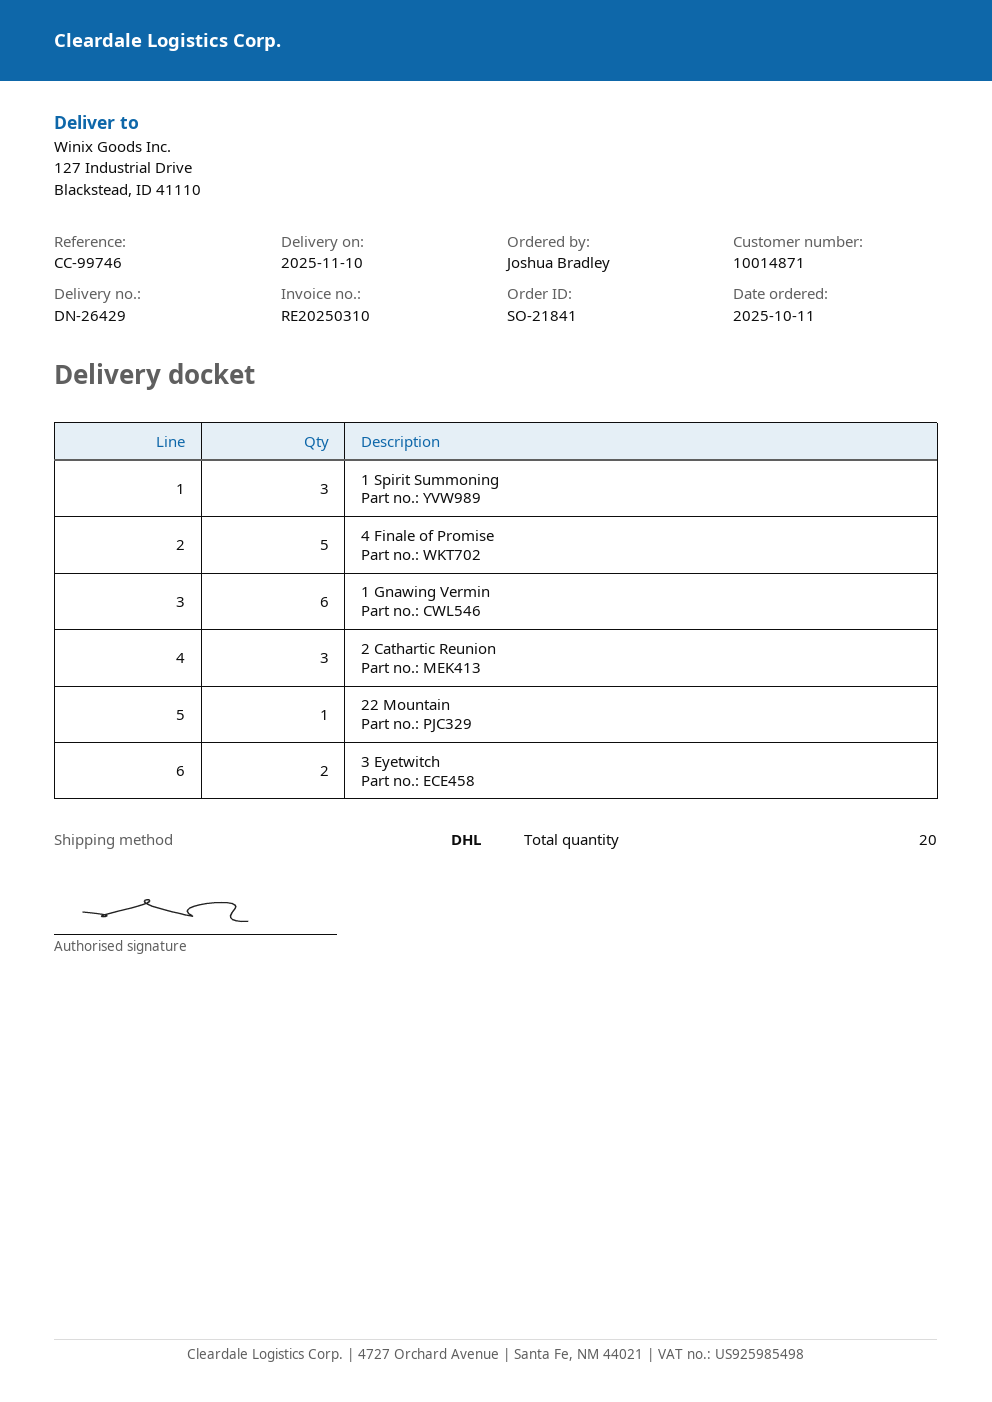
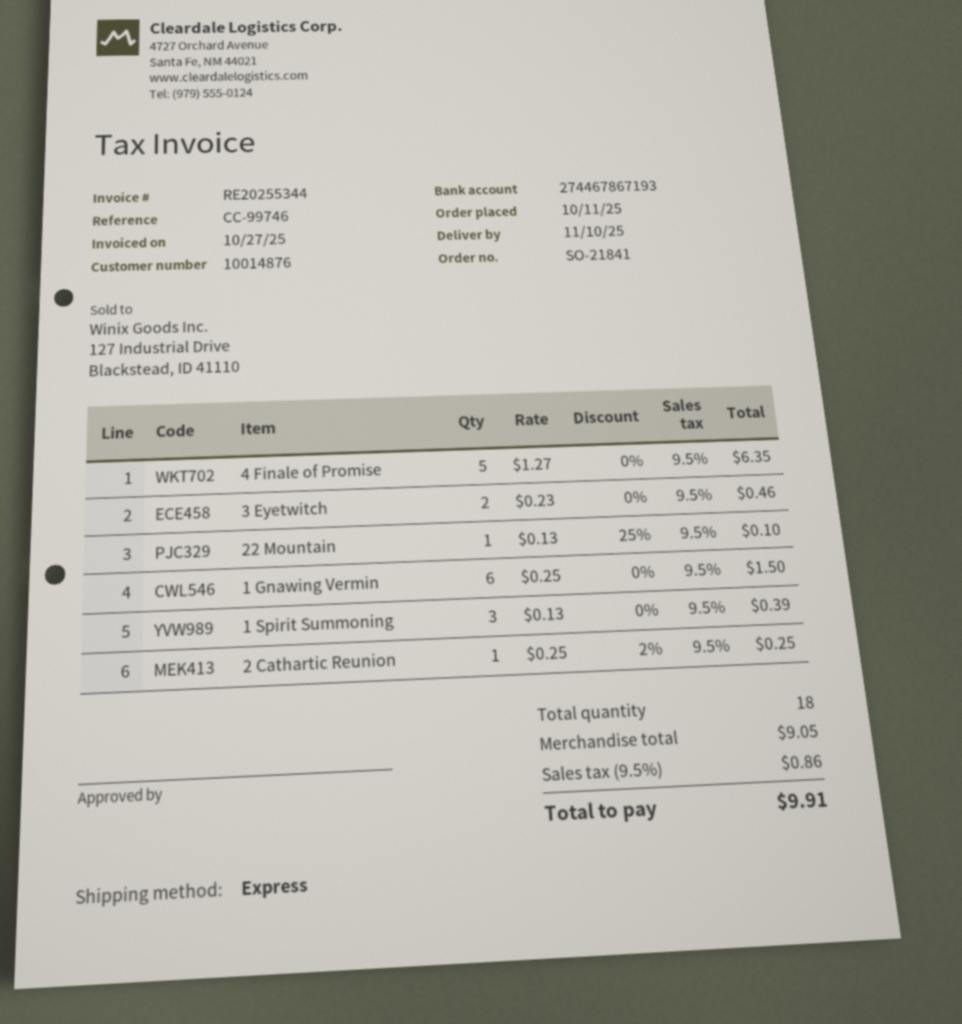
invoice number: RE20250310 -> RE20255344
customer number: 10014871 -> 10014876
shipping method: DHL -> express
2 Cathartic Reunion: 3 -> 1
total quantity: 20 -> 18

